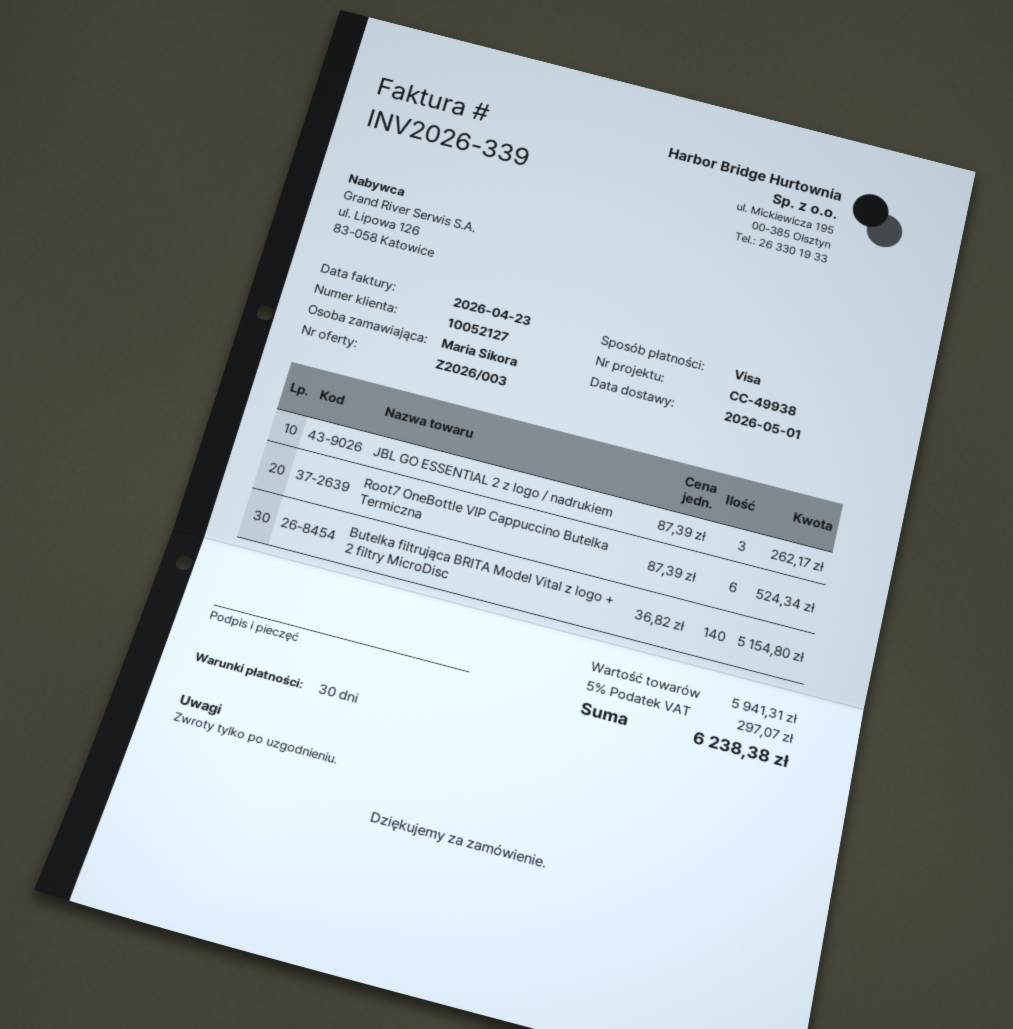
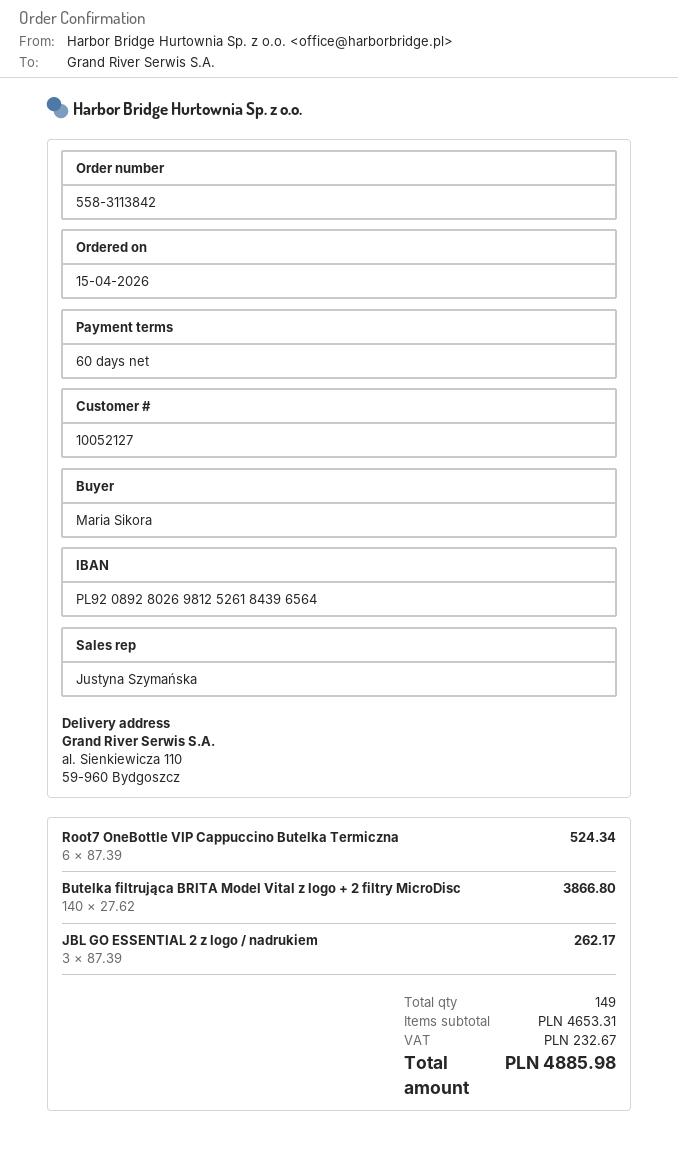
payment terms: 30 days -> 60 days
Butelka filtrująca BRITA Model Vital z logo + 2 filtry MicroDisc: 140 x 36.82 = 5154.80 -> 140 x 27.62 = 3866.80
subtotal: 5941.31 -> 4653.31
tax: 297.07 -> 232.67
total: 6238.38 -> 4885.98

